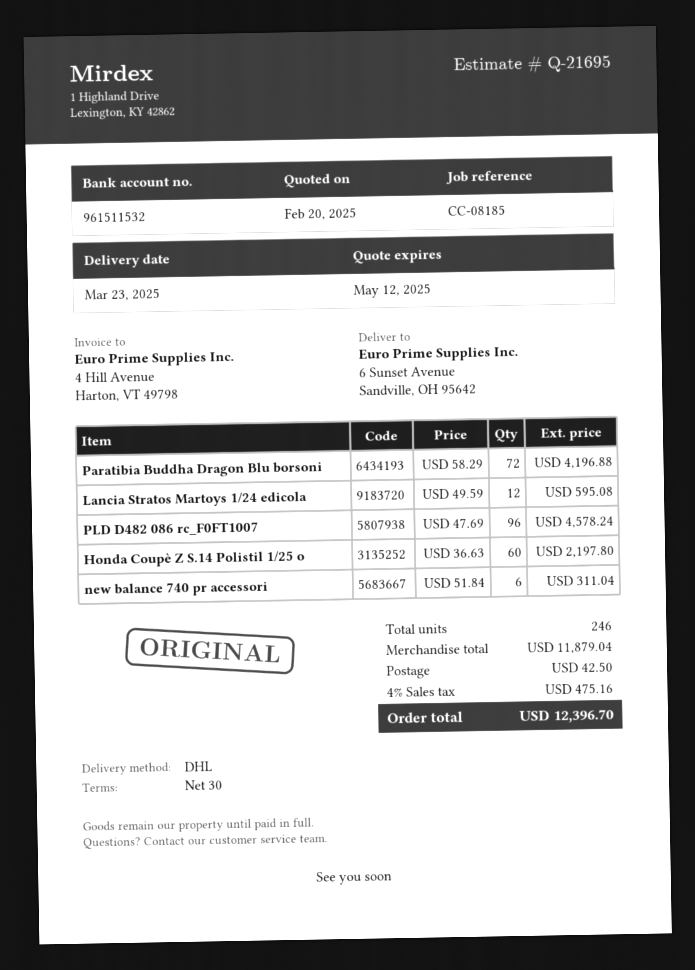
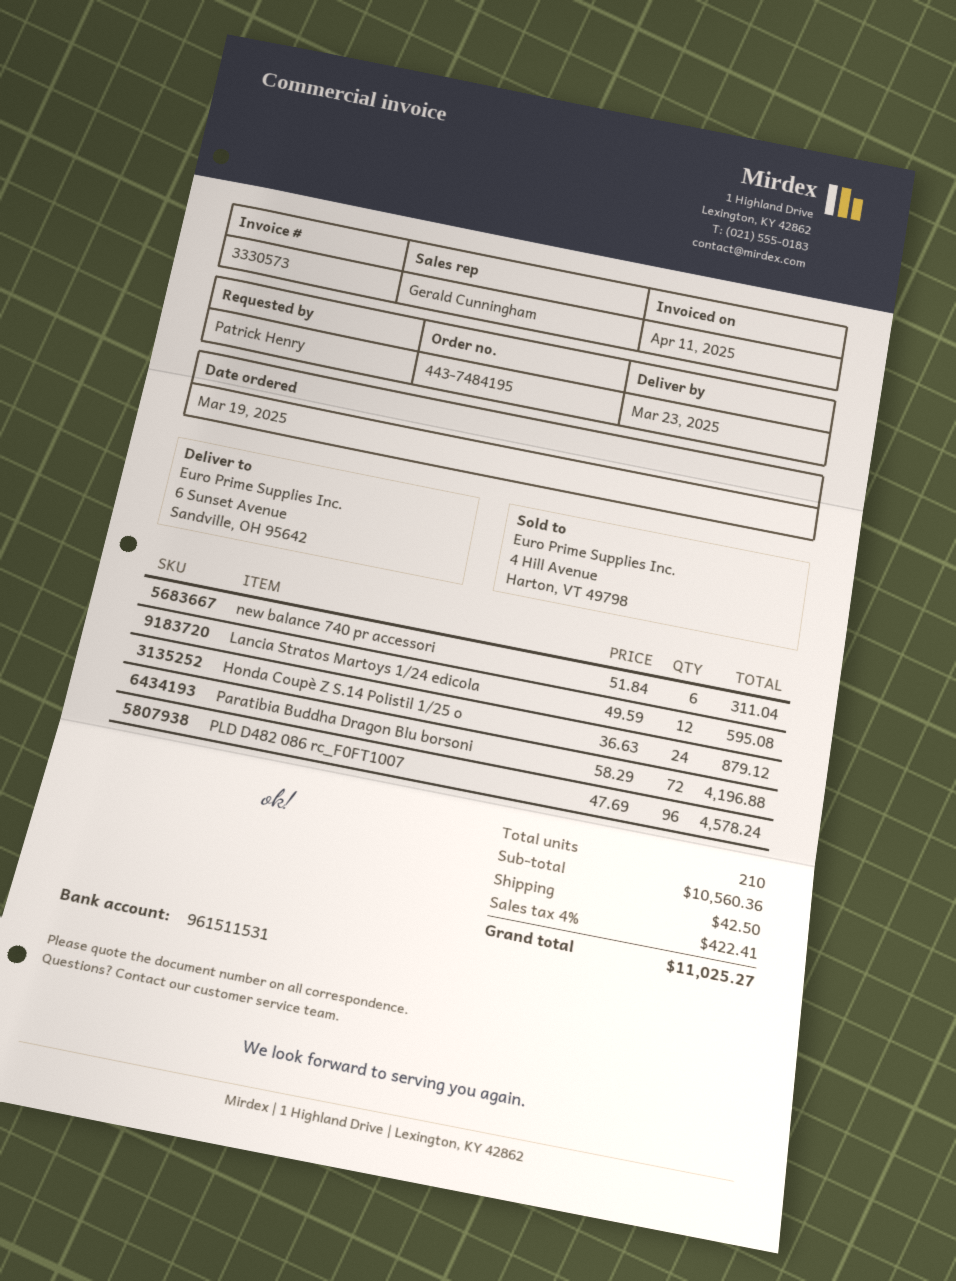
bank account: 961511532 -> 961511531
Honda Coupè Z S.14 Polistil 1/25 o: 60 x 36.63 = 2197.80 -> 24 x 36.63 = 879.12
total quantity: 246 -> 210
subtotal: 11879.04 -> 10560.36
tax: 4% = 475.16 -> 4% = 422.41
total: 12396.70 -> 11025.27

